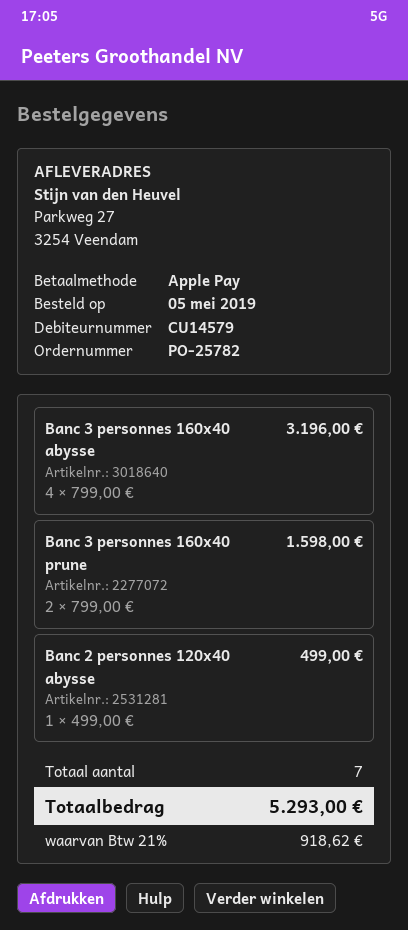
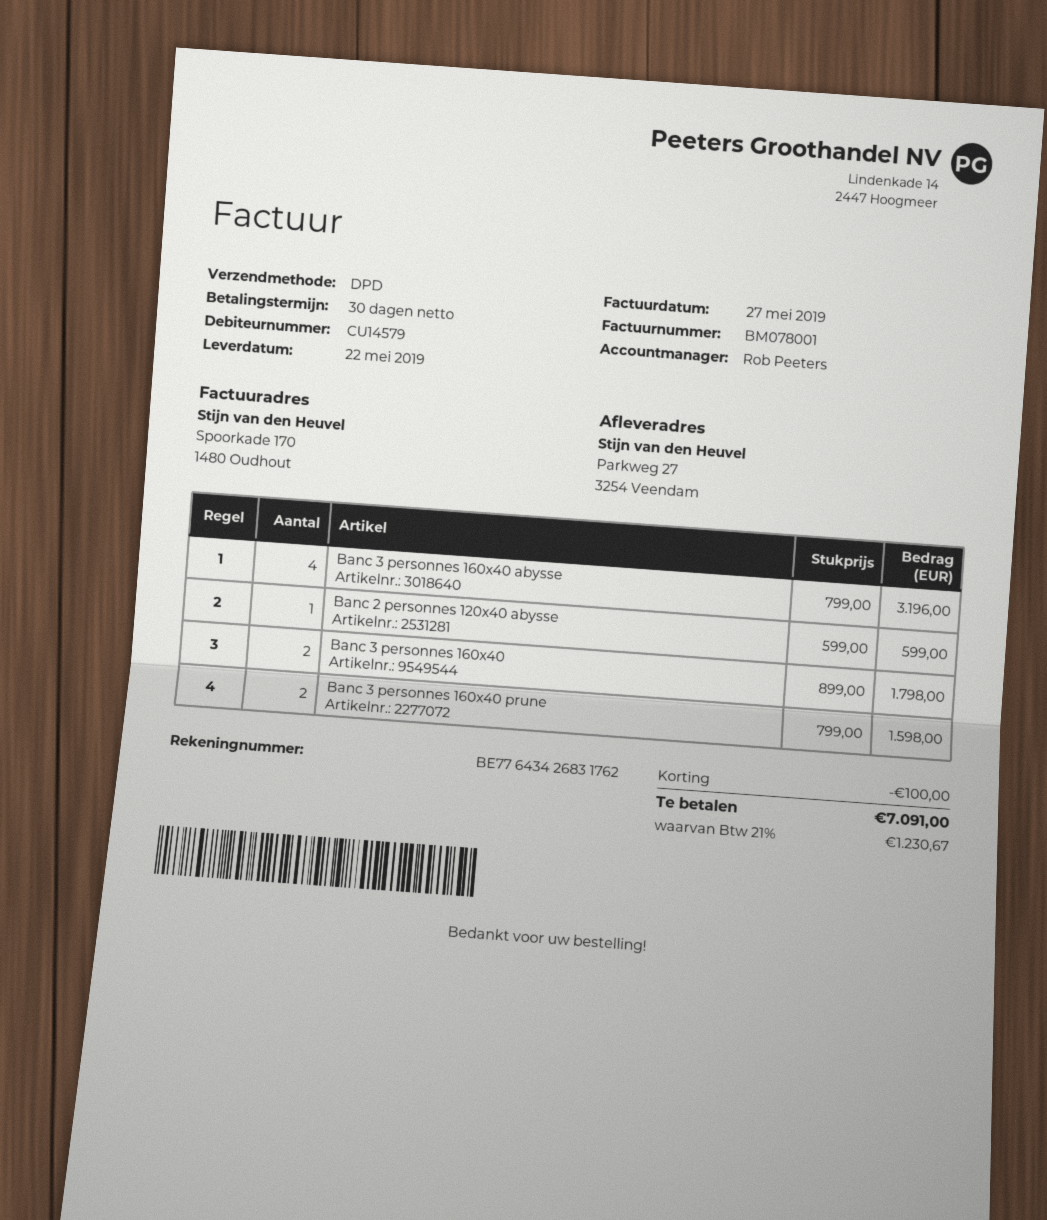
Banc 2 personnes 120x40 abysse: 1 x 499.00 = 499.00 -> 1 x 599.00 = 599.00
Banc 3 personnes 160x40: none -> 2 x 899.00 = 1798.00
discount: none -> 100.00
tax: 21% = 918.62 -> 21% = 1230.67
total: 5293.00 -> 7091.00

